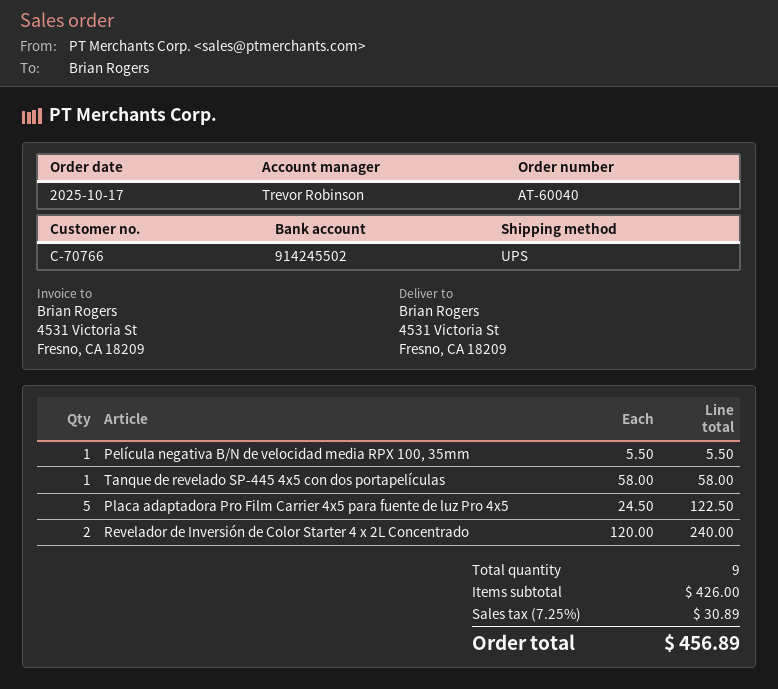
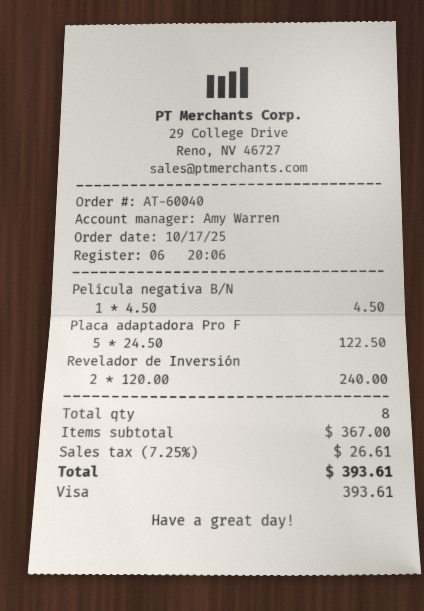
sales rep: Trevor Robinson -> Amy Warren
Película negativa B/N de velocidad media RPX 100, 35mm: 1 x 5.50 = 5.50 -> 1 x 4.50 = 4.50
Tanque de revelado SP-445 4x5 con dos portapelículas: 1 x 58.00 = 58.00 -> none
total quantity: 9 -> 8
subtotal: 426.00 -> 367.00
tax: 7.25% = 30.89 -> 7.25% = 26.61
total: 456.89 -> 393.61

